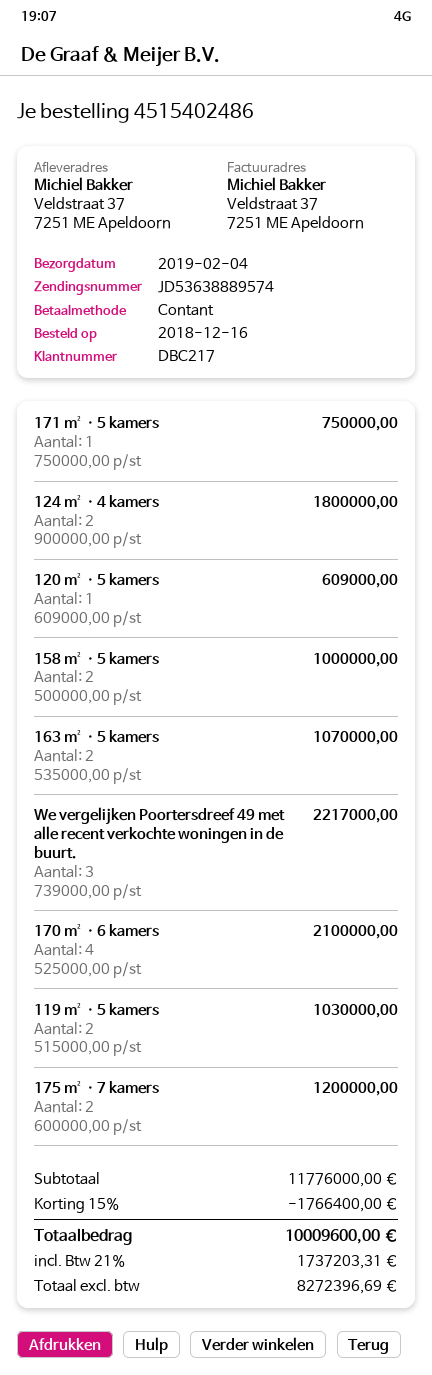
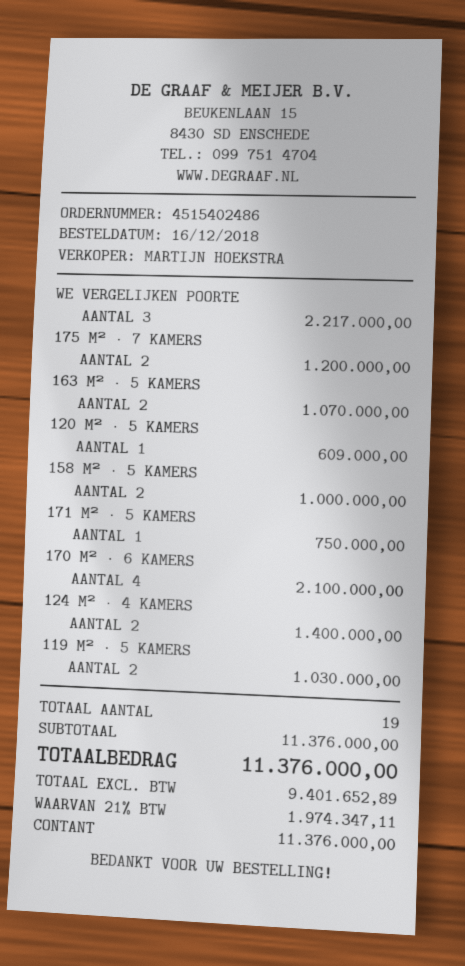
124 m² · 4 kamers: 2 for 1800000.00 -> 2 for 1400000.00
subtotal: 11776000.00 -> 11376000.00
discount: 15% = 1766400.00 -> none
net: 8272396.69 -> 9401652.89
tax: 21% = 1737203.31 -> 21% = 1974347.11
total: 10009600.00 -> 11376000.00

